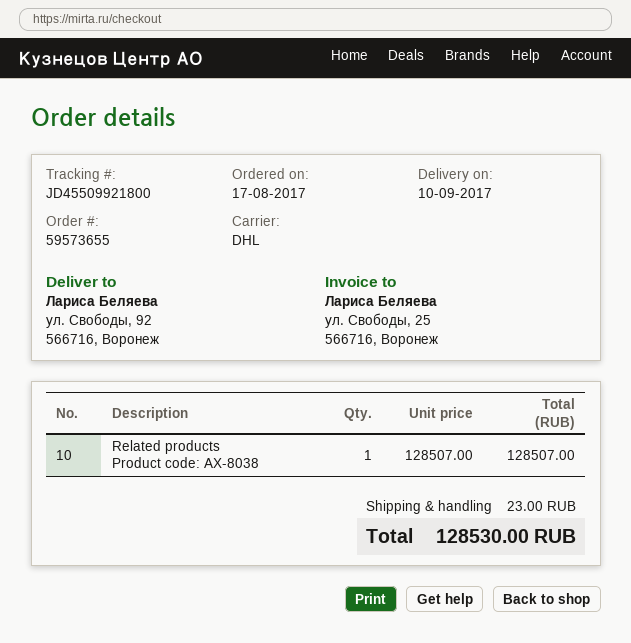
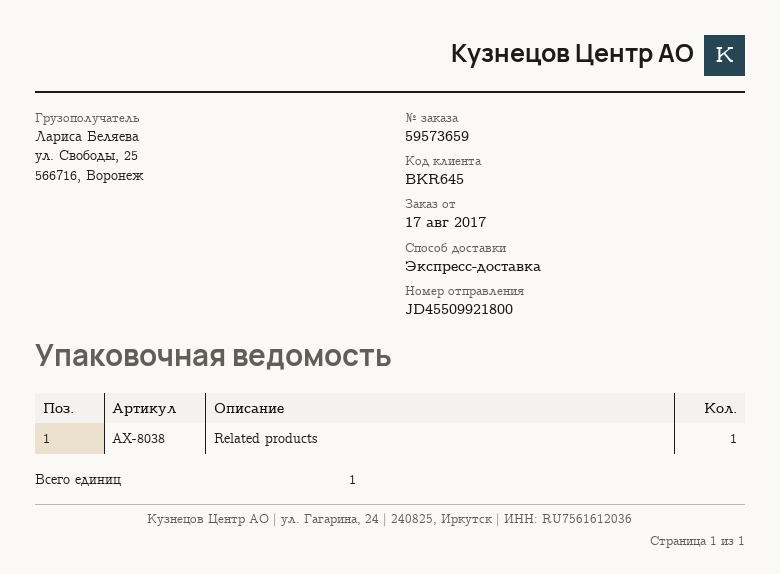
order number: 59573655 -> 59573659
shipping method: DHL -> express
ship to: ул. Свободы, 92, 566716, Воронеж -> ул. Свободы, 25, 566716, Воронеж

